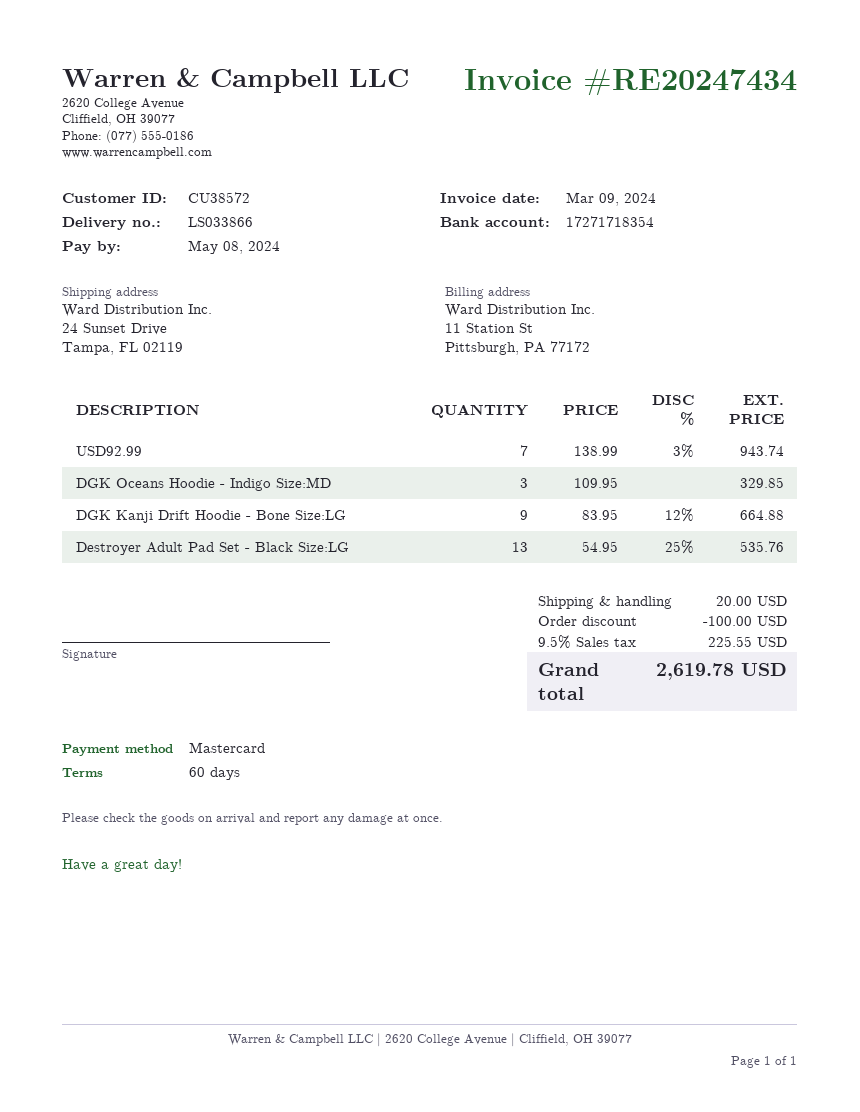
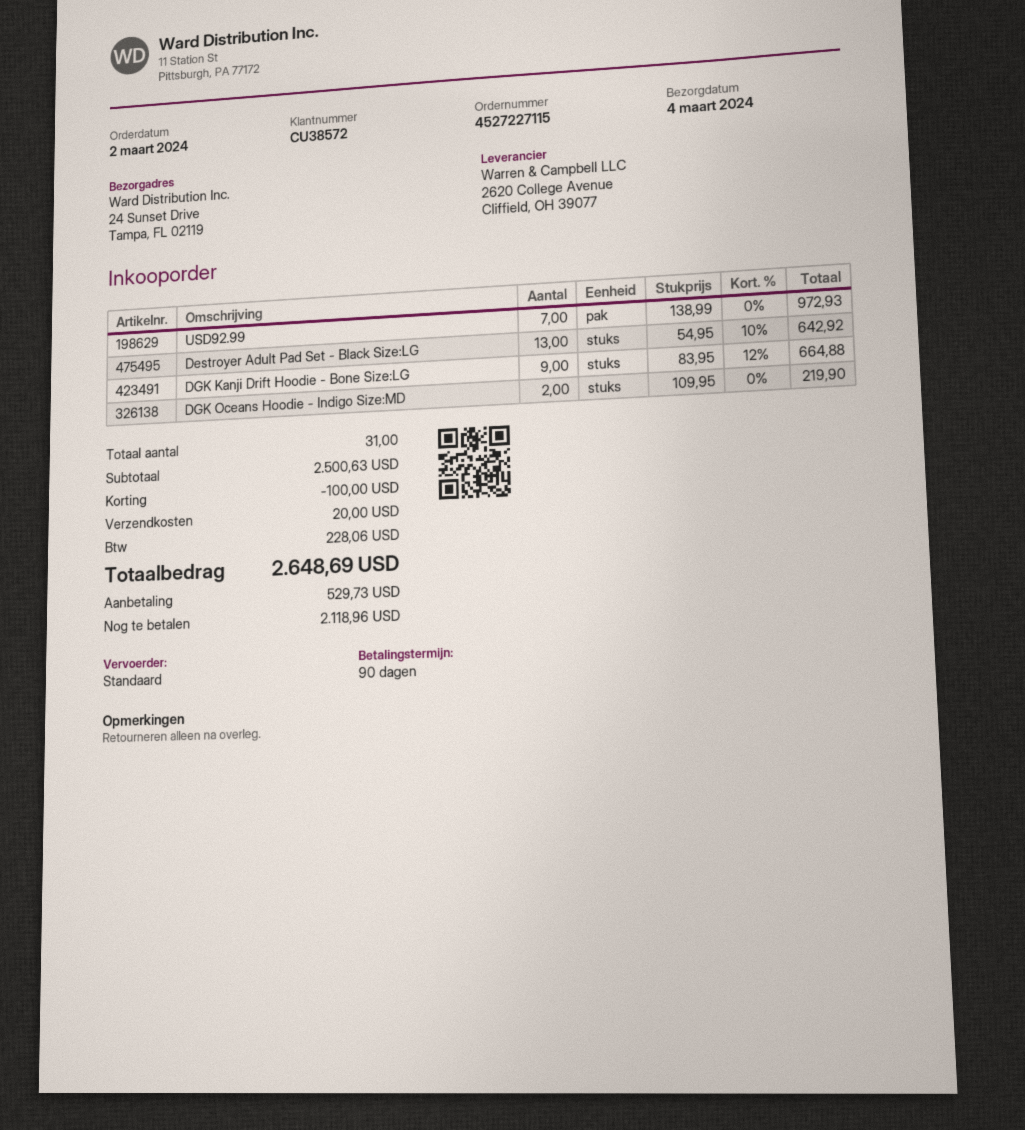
payment terms: 60 days -> 90 days
USD92.99: 7 x 138.99 - 3% = 943.74 -> 7 x 138.99 = 972.93
DGK Oceans Hoodie - Indigo Size:MD: 3 x 109.95 = 329.85 -> 2 x 109.95 = 219.90
Destroyer Adult Pad Set - Black Size:LG: 13 x 54.95 - 25% = 535.76 -> 13 x 54.95 - 10% = 642.92
tax: 225.55 -> 228.06
total: 2619.78 -> 2648.69

